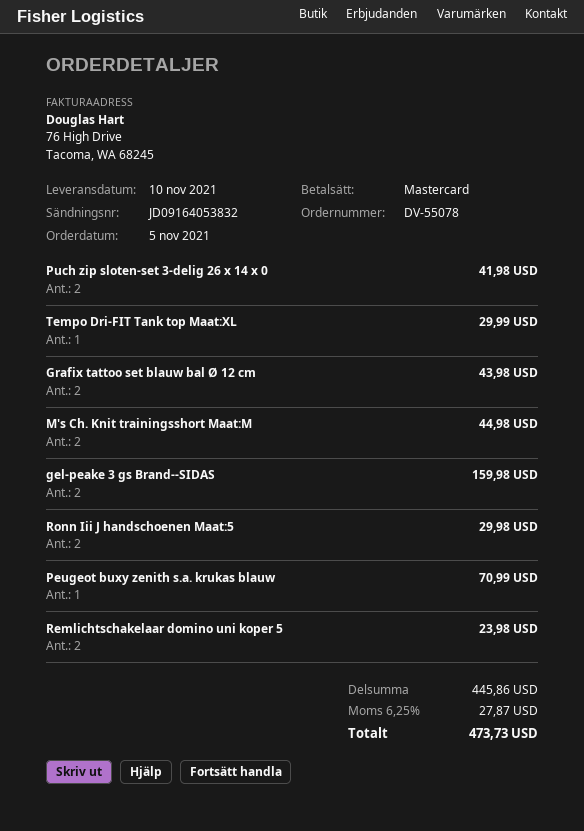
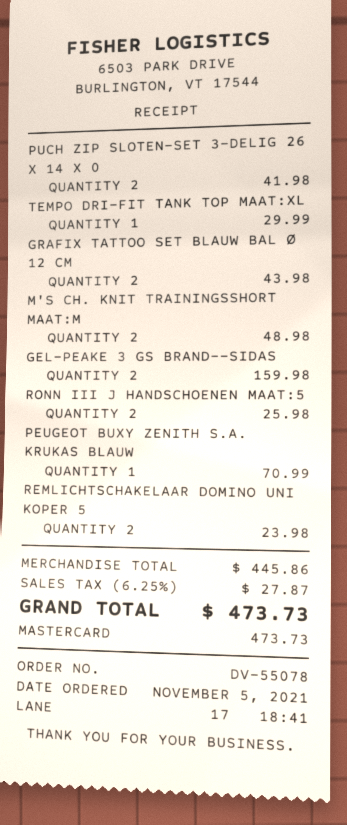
M's Ch. Knit trainingsshort Maat:M: 2 for 44.98 -> 2 for 48.98
Ronn Iii J handschoenen Maat:5: 2 for 29.98 -> 2 for 25.98

